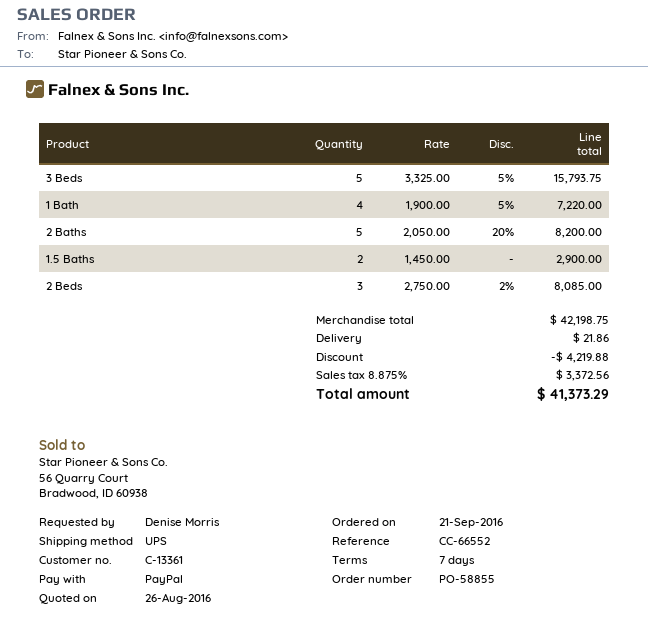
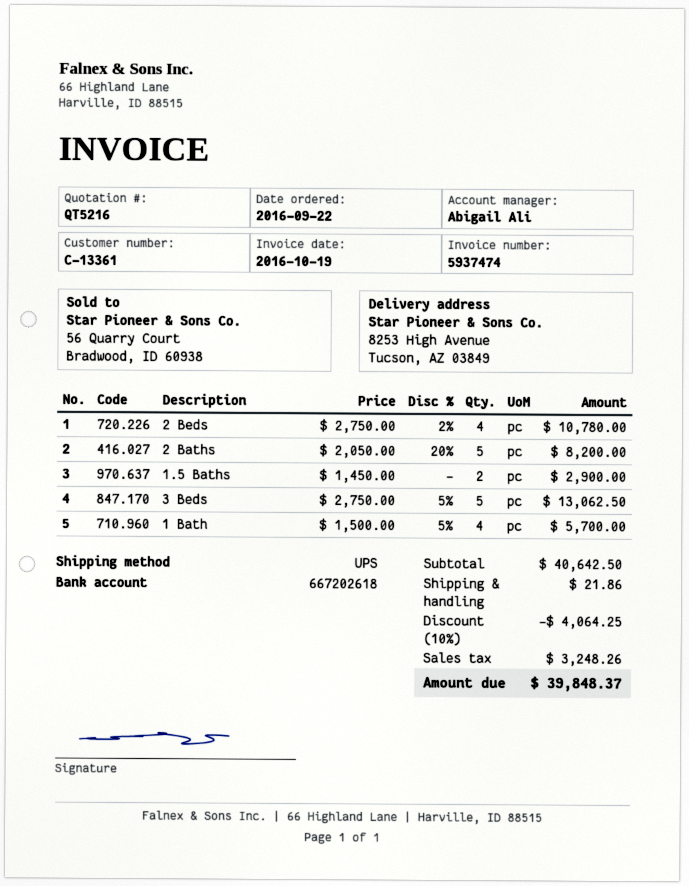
order date: 2016-09-21 -> 2016-09-22
3 Beds: 5 x 3325.00 - 5% = 15793.75 -> 5 x 2750.00 - 5% = 13062.50
1 Bath: 4 x 1900.00 - 5% = 7220.00 -> 4 x 1500.00 - 5% = 5700.00
2 Beds: 3 x 2750.00 - 2% = 8085.00 -> 4 x 2750.00 - 2% = 10780.00
subtotal: 42198.75 -> 40642.50
discount: 4219.88 -> 4064.25
tax: 3372.56 -> 3248.26
total: 41373.29 -> 39848.37

